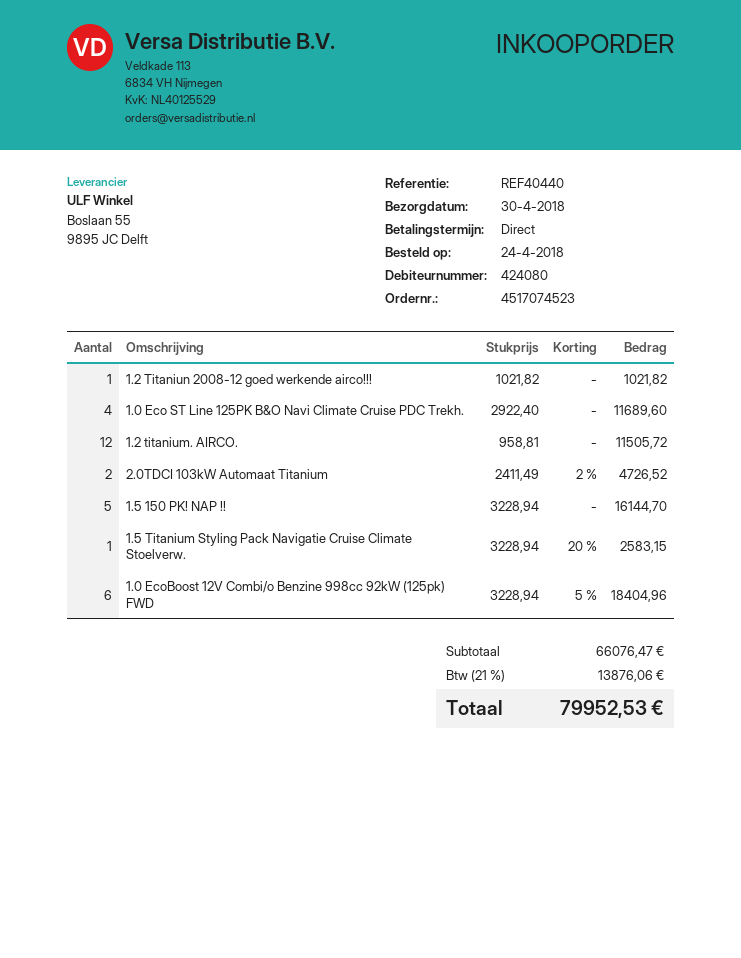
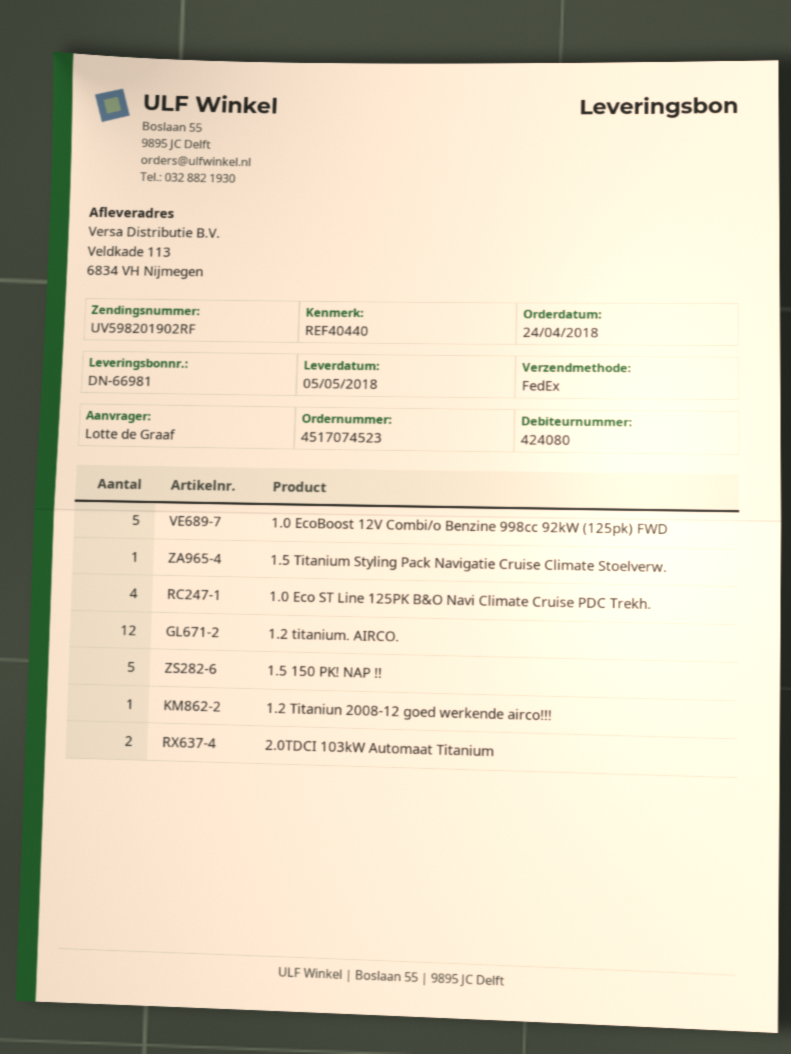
delivery date: 2018-04-30 -> 2018-05-05
1.0 EcoBoost 12V Combi/o Benzine 998cc 92kW (125pk) FWD: 6 -> 5

